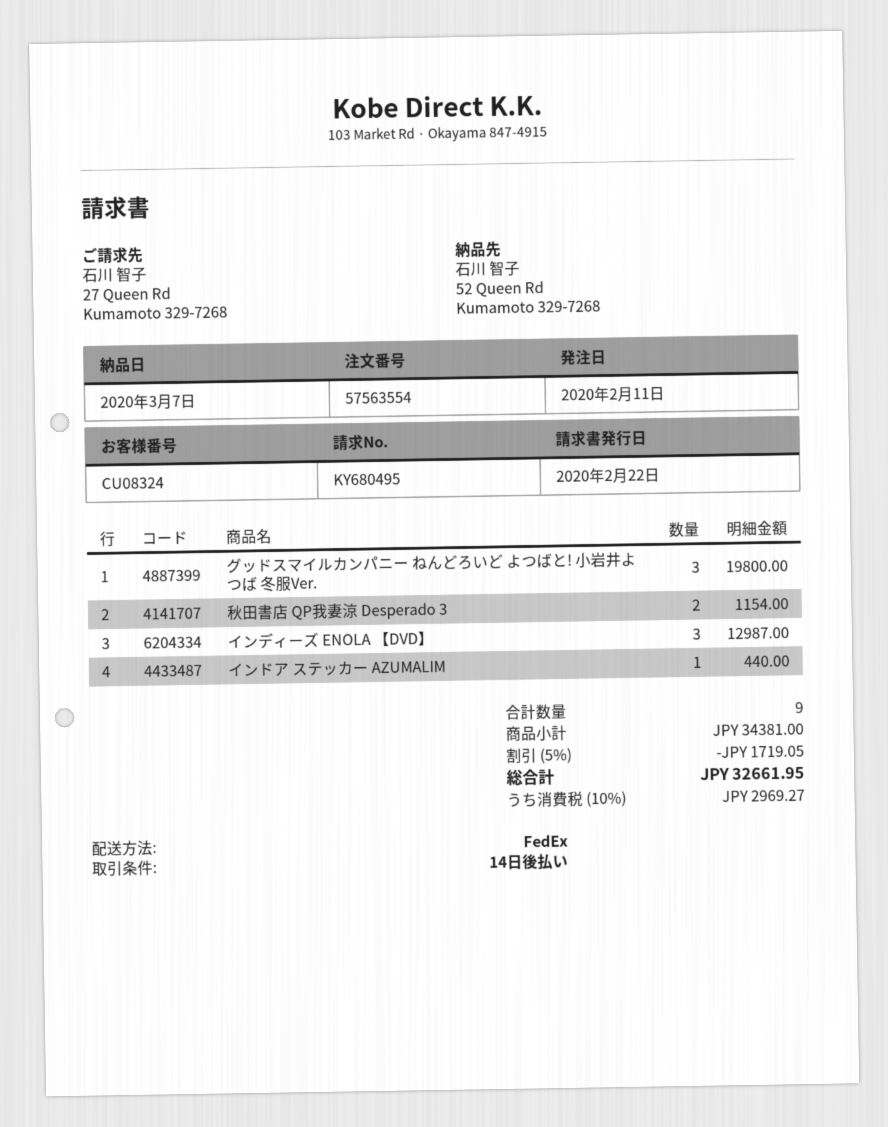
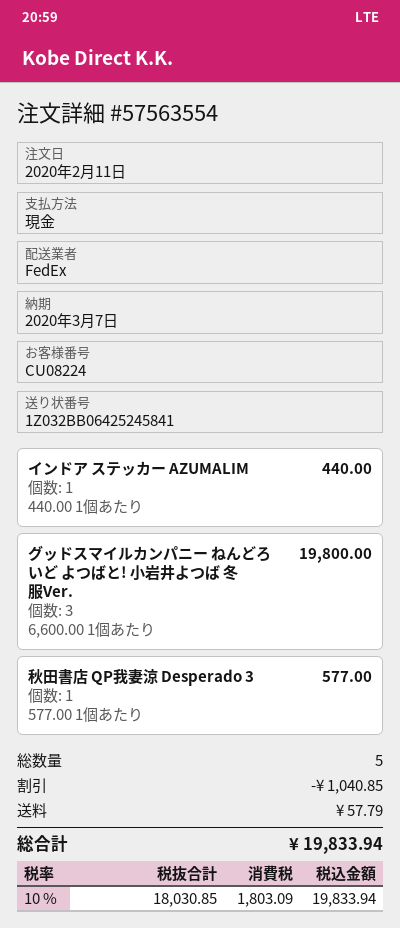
customer number: CU08324 -> CU08224
秋田書店 QP我妻涼 Desperado 3: 2 for 1154.00 -> 1 for 577.00
インディーズ ENOLA 【DVD】: 3 for 12987.00 -> none
total quantity: 9 -> 5
discount: 1719.05 -> 1040.85
shipping: none -> 57.79
tax: 10% = 2969.27 -> 10% = 1803.09
total: 32661.95 -> 19833.94

